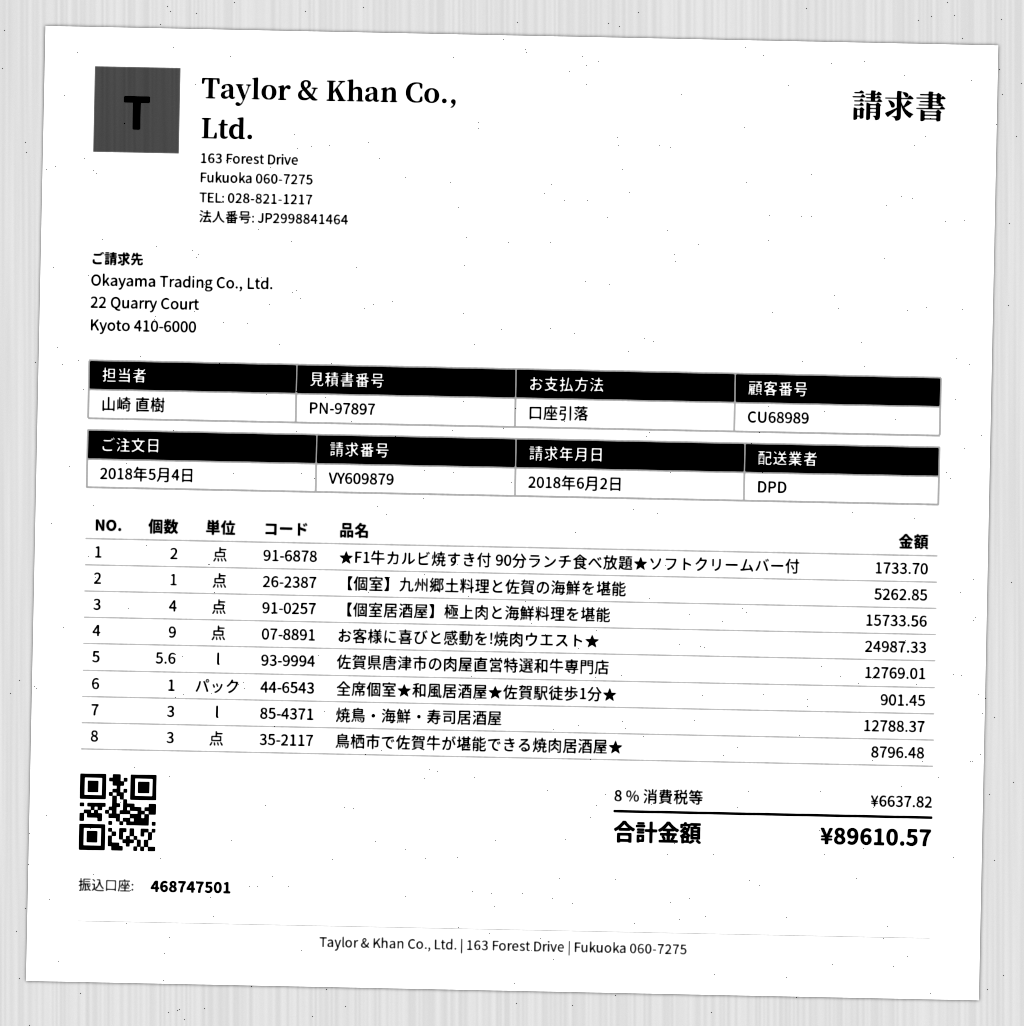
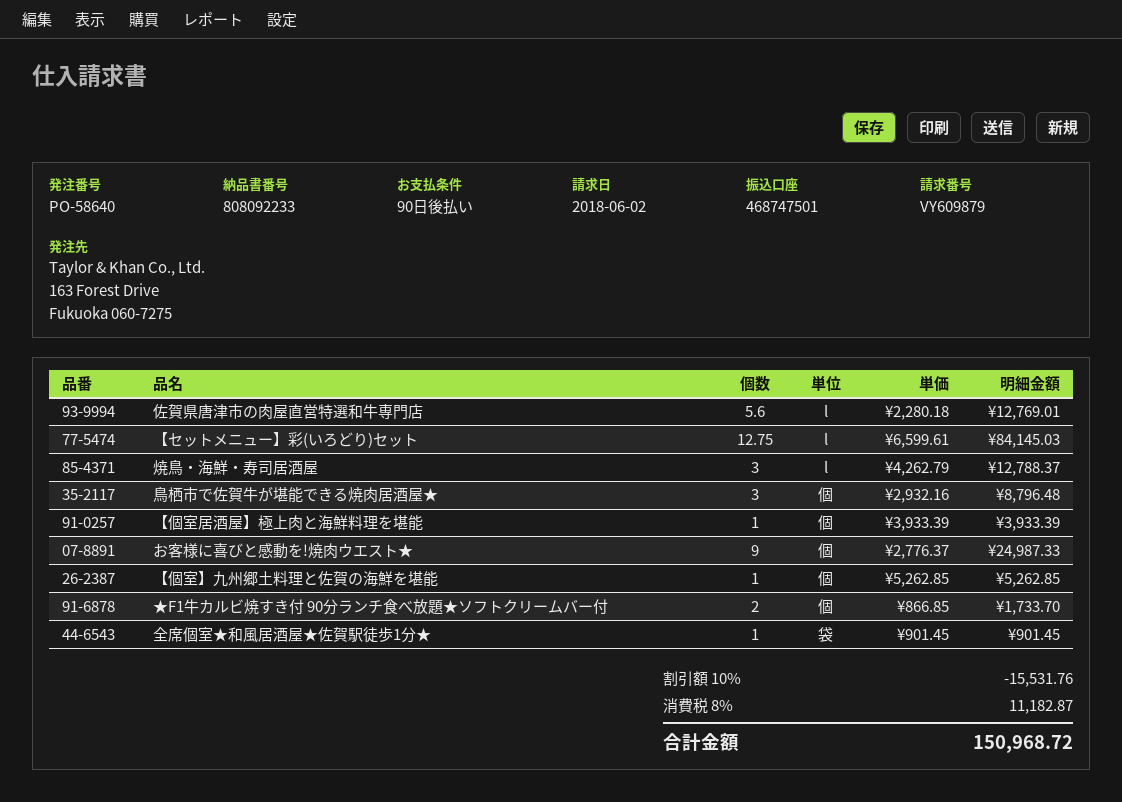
【個室居酒屋】極上肉と海鮮料理を堪能: 4 for 15733.56 -> 1 for 3933.39
【セットメニュー】彩(いろどり)セット: none -> 12.75 for 84145.03
discount: none -> 10% = 15531.76
tax: 8% = 6637.82 -> 8% = 11182.87
total: 89610.57 -> 150968.72

